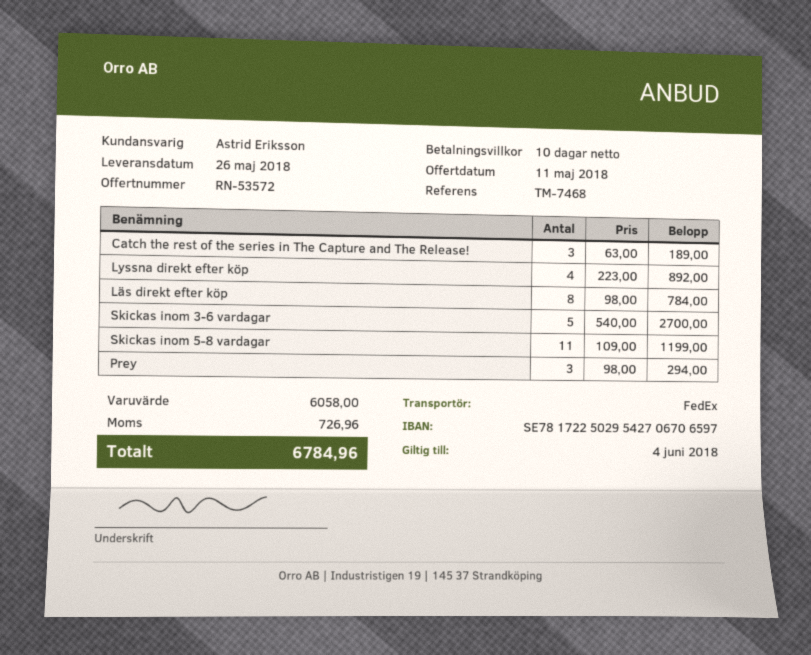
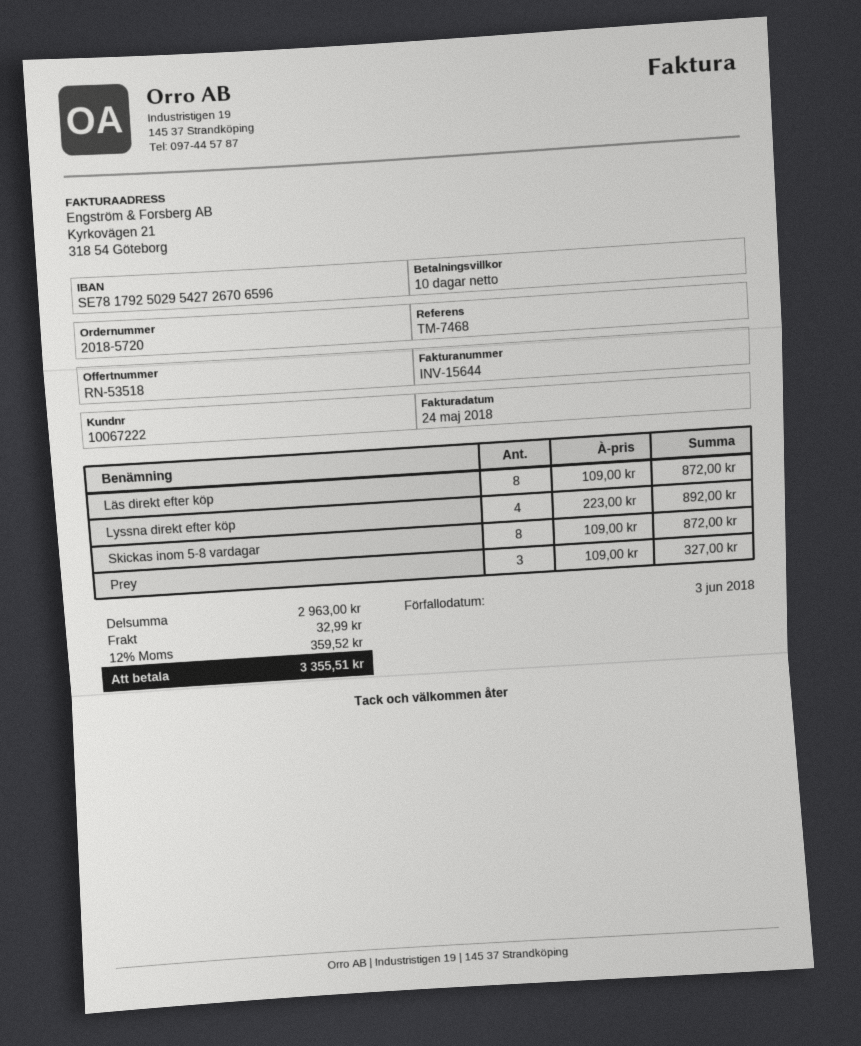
quote number: RN-53572 -> RN-53518
bank account: SE7817225029542706706597 -> SE7817925029542726706596
Catch the rest of the series in The Capture and The Release!: 3 x 63.00 = 189.00 -> none
Läs direkt efter köp: 8 x 98.00 = 784.00 -> 8 x 109.00 = 872.00
Skickas inom 3-6 vardagar: 5 x 540.00 = 2700.00 -> none
Skickas inom 5-8 vardagar: 11 x 109.00 = 1199.00 -> 8 x 109.00 = 872.00
Prey: 3 x 98.00 = 294.00 -> 3 x 109.00 = 327.00
subtotal: 6058.00 -> 2963.00
shipping: none -> 32.99
tax: 726.96 -> 359.52
total: 6784.96 -> 3355.51

